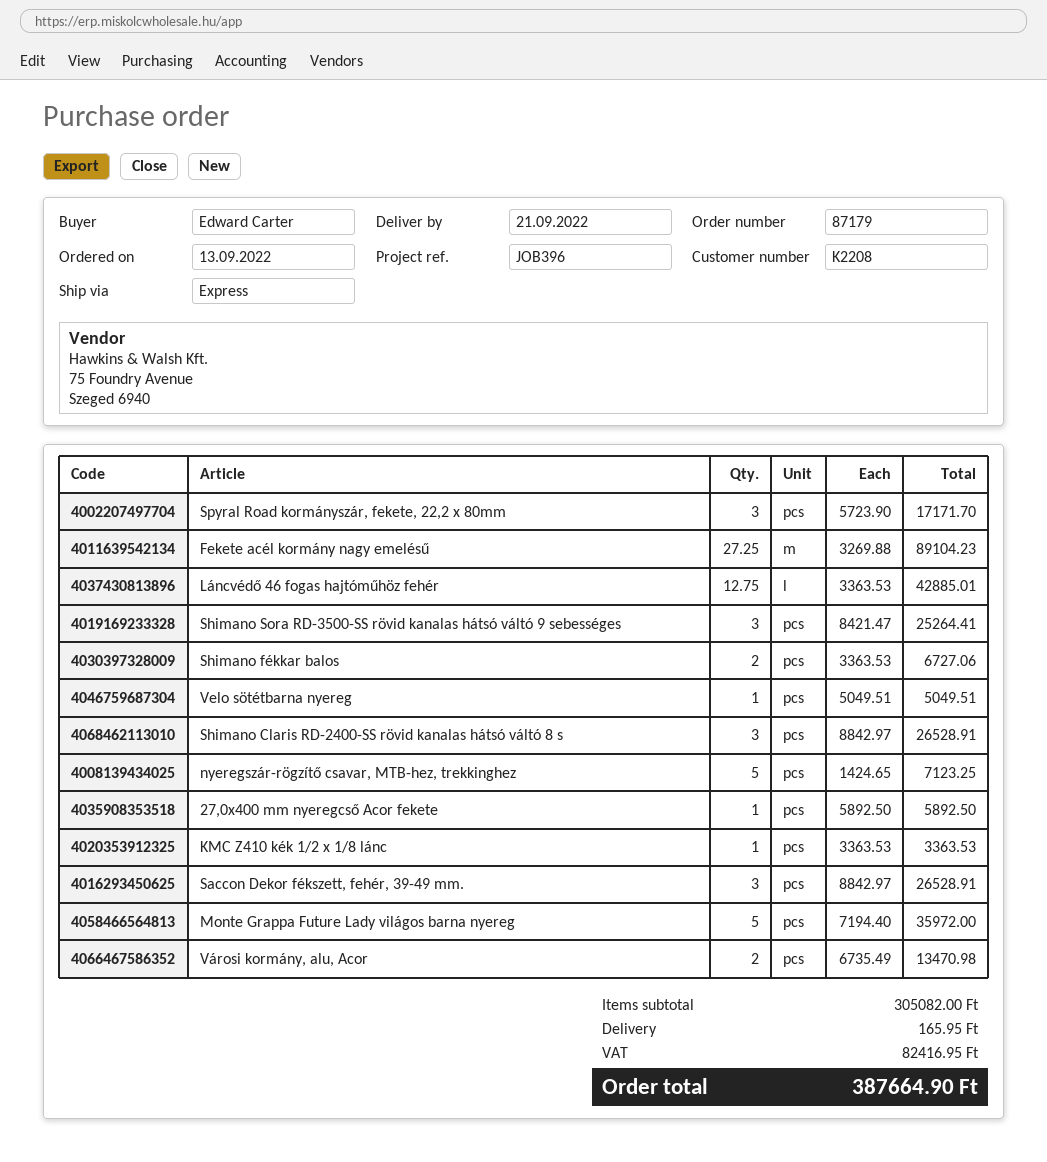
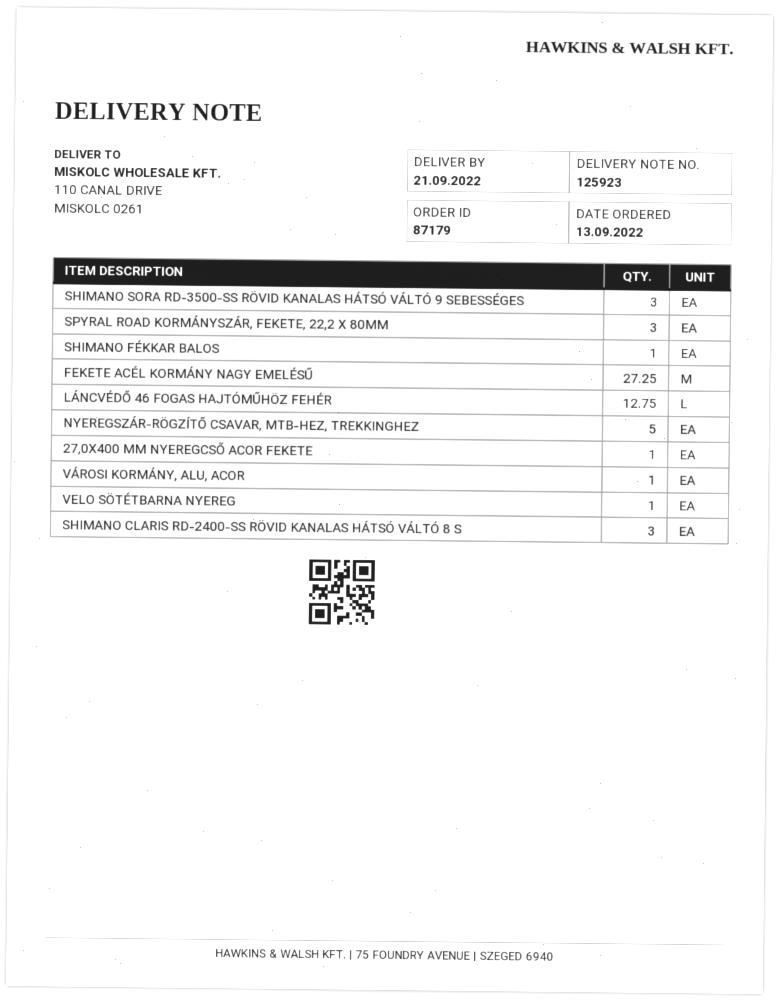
Shimano fékkar balos: 2 -> 1
KMC Z410 kék 1/2 x 1/8 lánc: 1 -> none
Saccon Dekor fékszett, fehér, 39-49 mm.: 3 -> none
Monte Grappa Future Lady világos barna nyereg: 5 -> none
Városi kormány, alu, Acor: 2 -> 1

